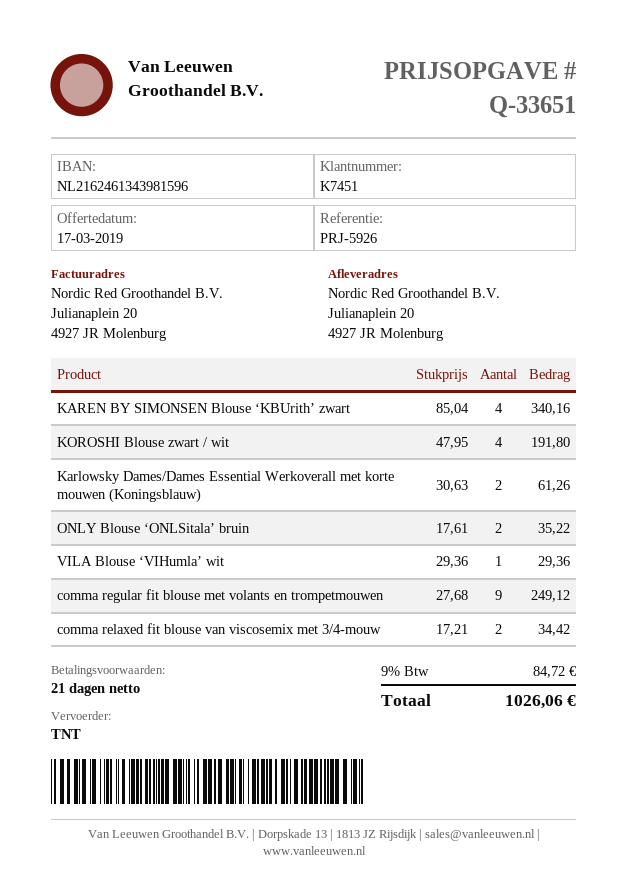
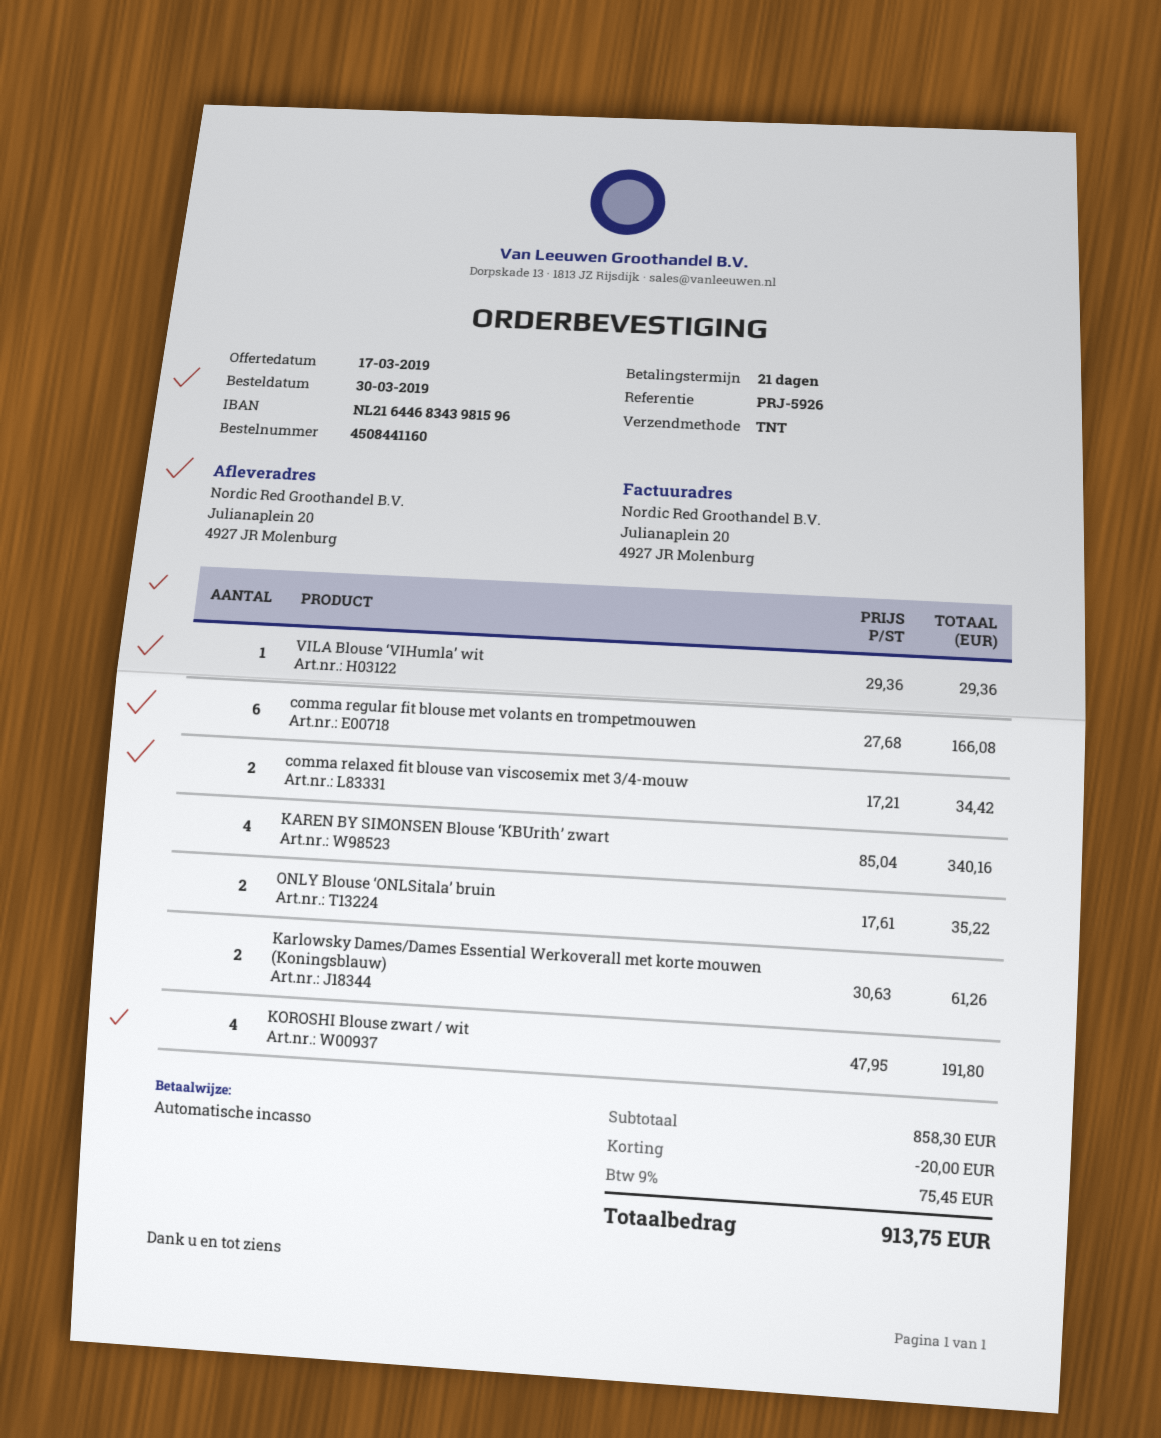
bank account: NL2162461343981596 -> NL2164468343981596
comma regular fit blouse met volants en trompetmouwen: 9 x 27.68 = 249.12 -> 6 x 27.68 = 166.08
discount: none -> 20.00
tax: 9% = 84.72 -> 9% = 75.45
total: 1026.06 -> 913.75

